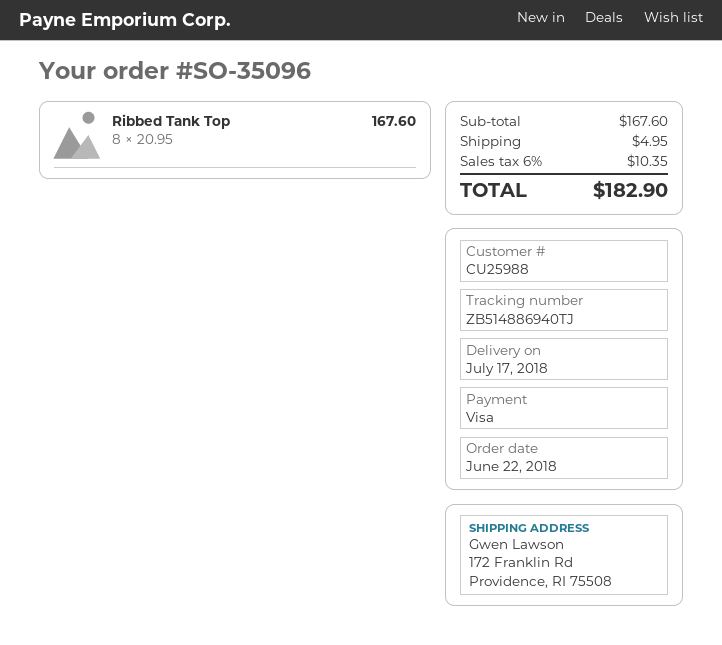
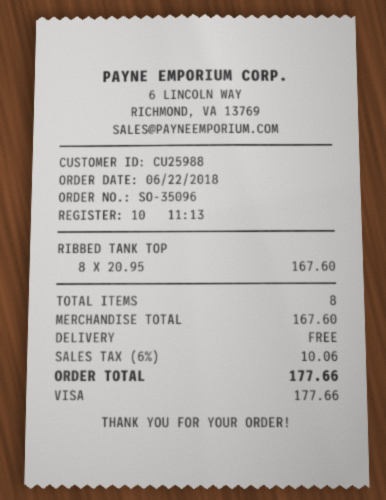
shipping: 4.95 -> 0.00
tax: 6% = 10.35 -> 6% = 10.06
total: 182.90 -> 177.66

